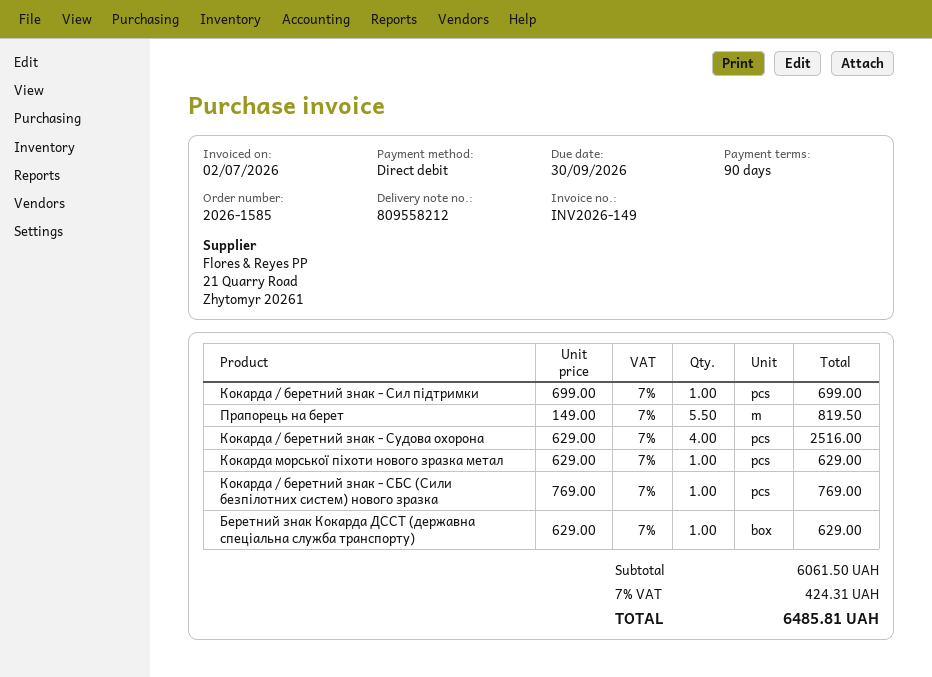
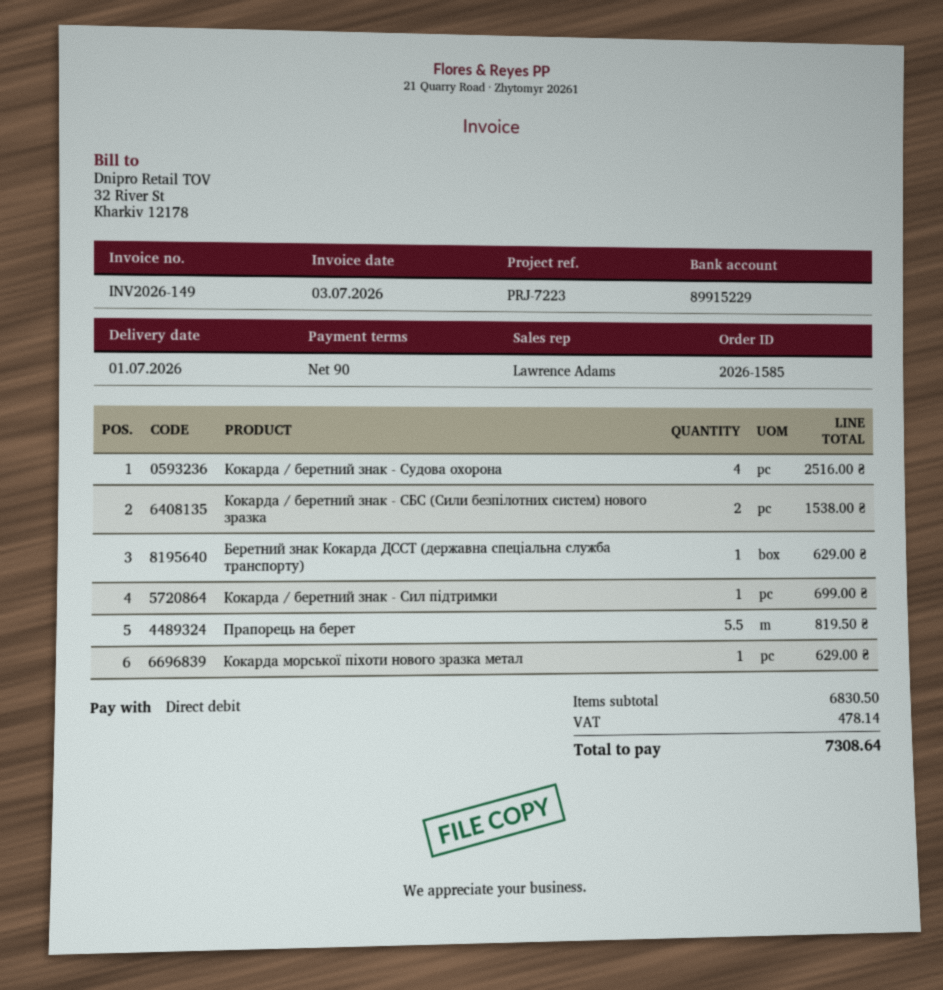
invoice date: 2026-07-02 -> 2026-07-03
Кокарда / беретний знак - CБС (Сили безпілотних систем) нового зразка: 1 for 769.00 -> 2 for 1538.00
subtotal: 6061.50 -> 6830.50
tax: 424.31 -> 478.14
total: 6485.81 -> 7308.64

